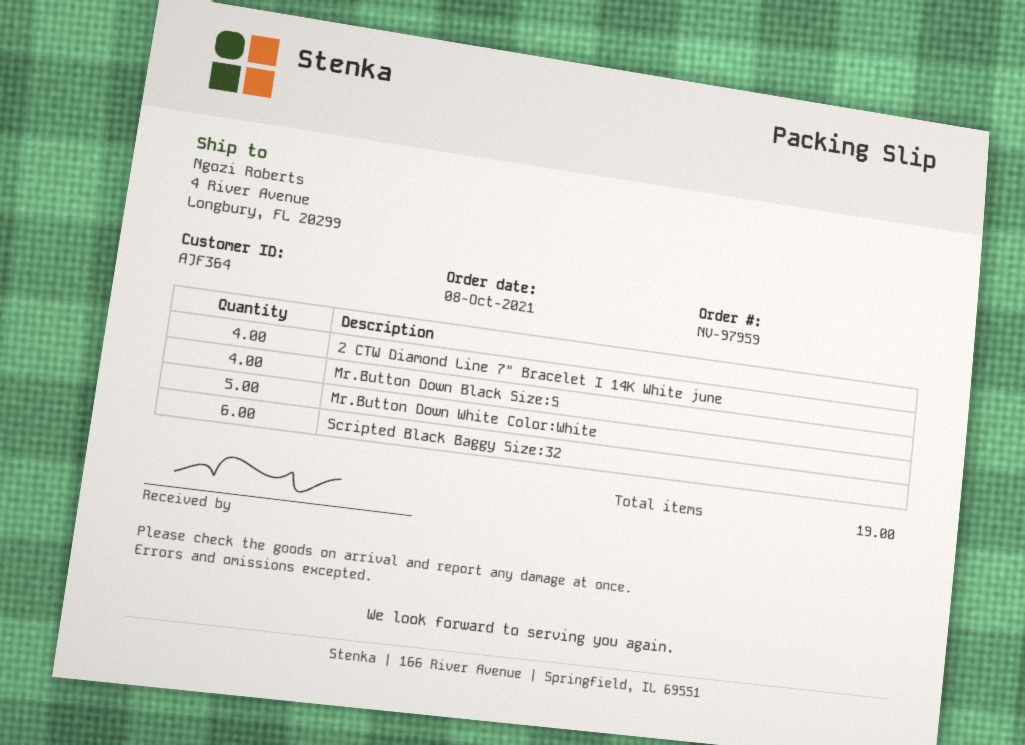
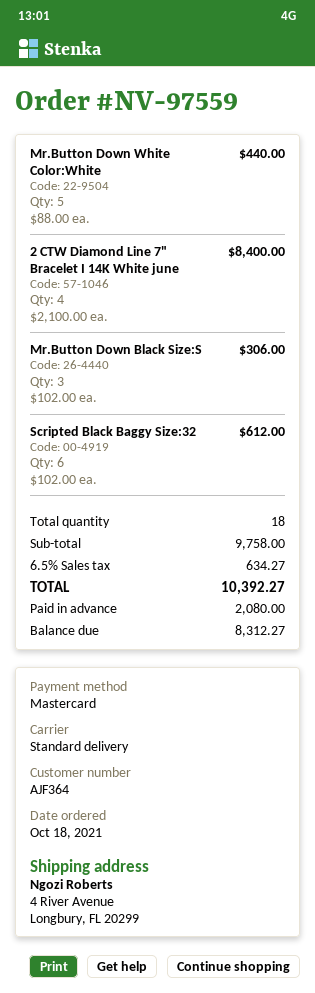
order number: NV-97959 -> NV-97559
order date: 2021-10-08 -> 2021-10-18
Mr.Button Down Black Size:S: 4 -> 3
total quantity: 19 -> 18

